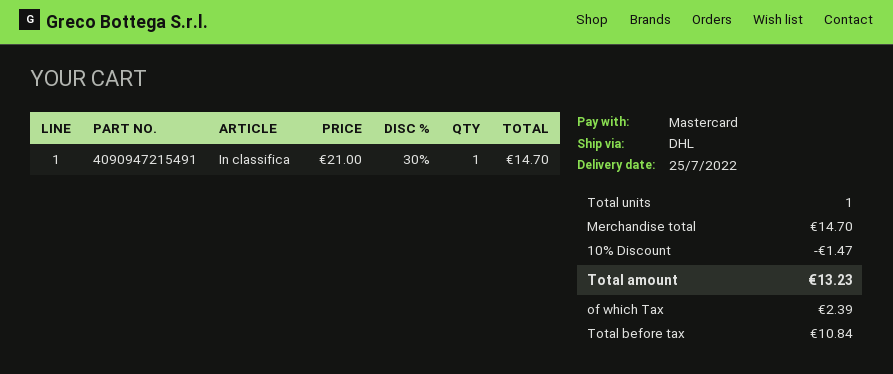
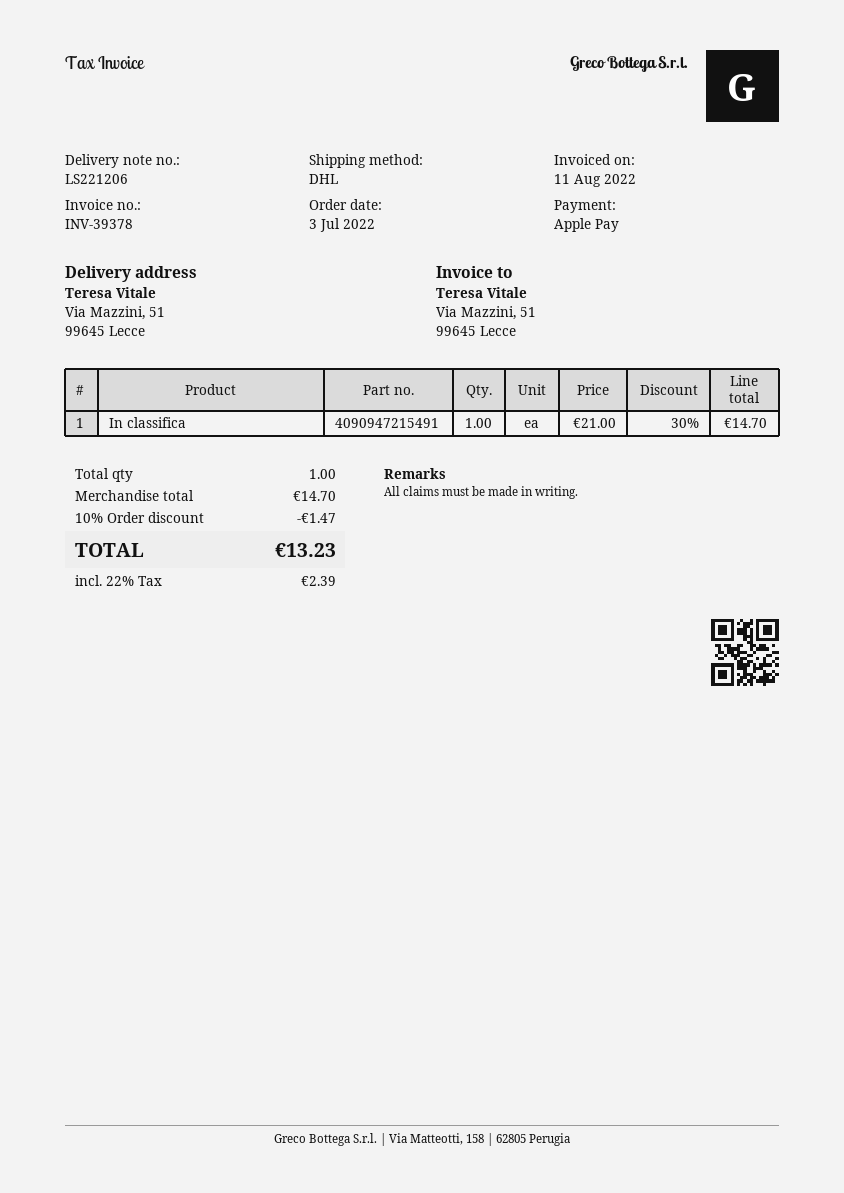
payment method: Mastercard -> Apple Pay

